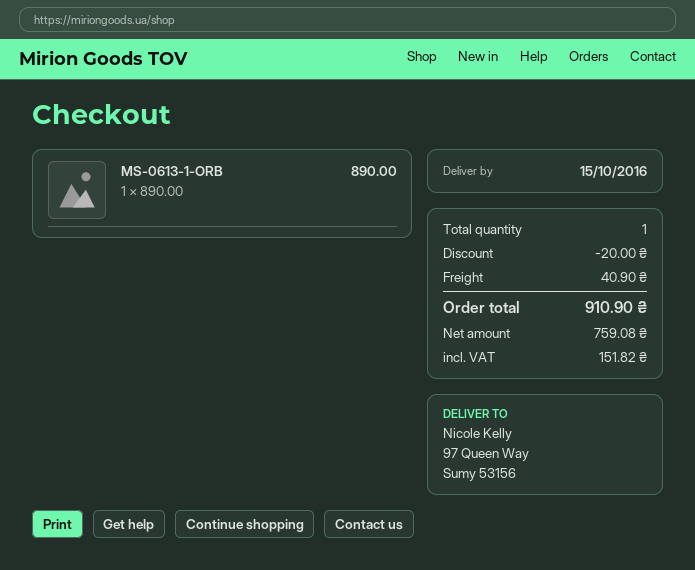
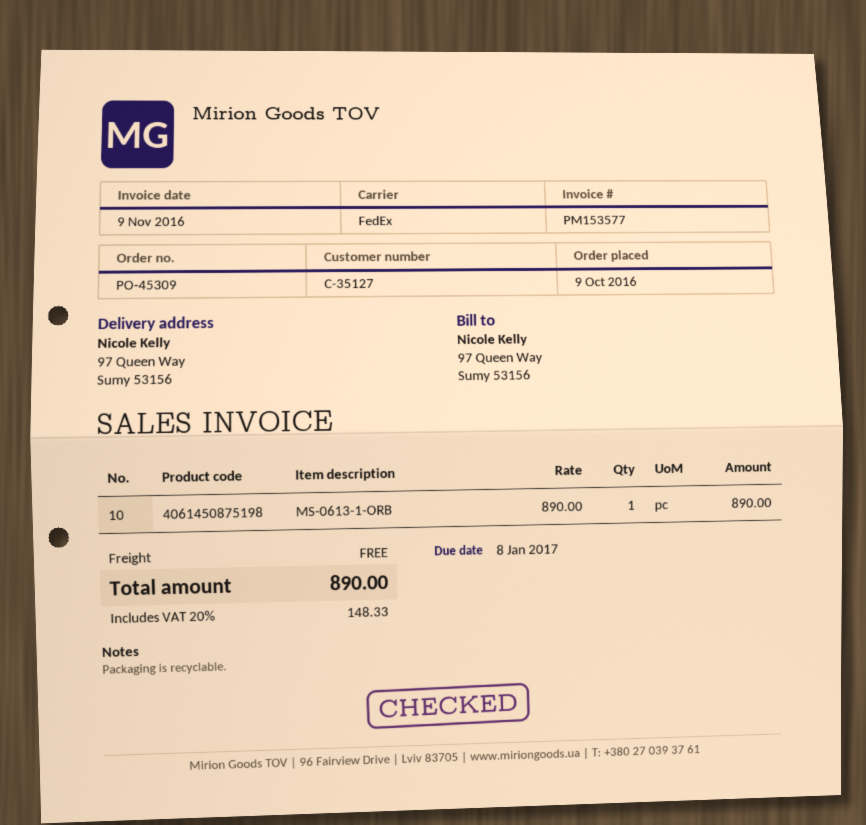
discount: 20.00 -> none
shipping: 40.90 -> 0.00
tax: 151.82 -> 148.33
total: 910.90 -> 890.00

